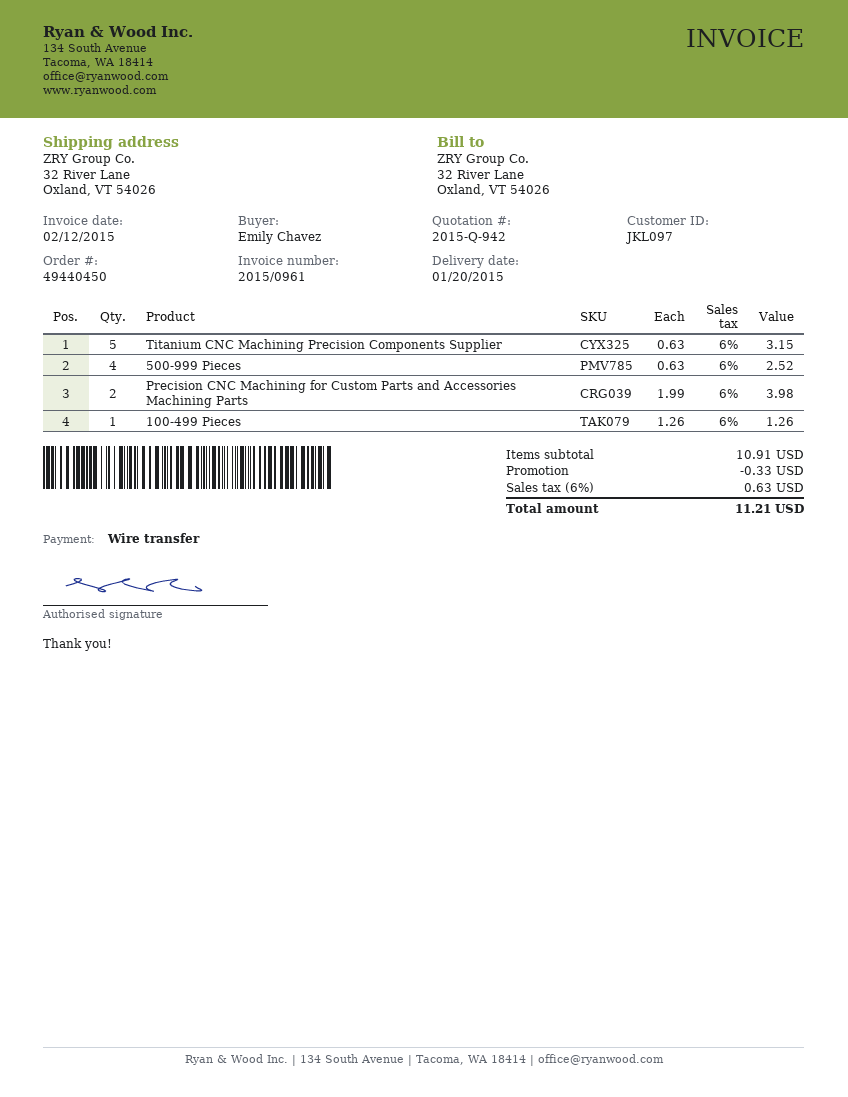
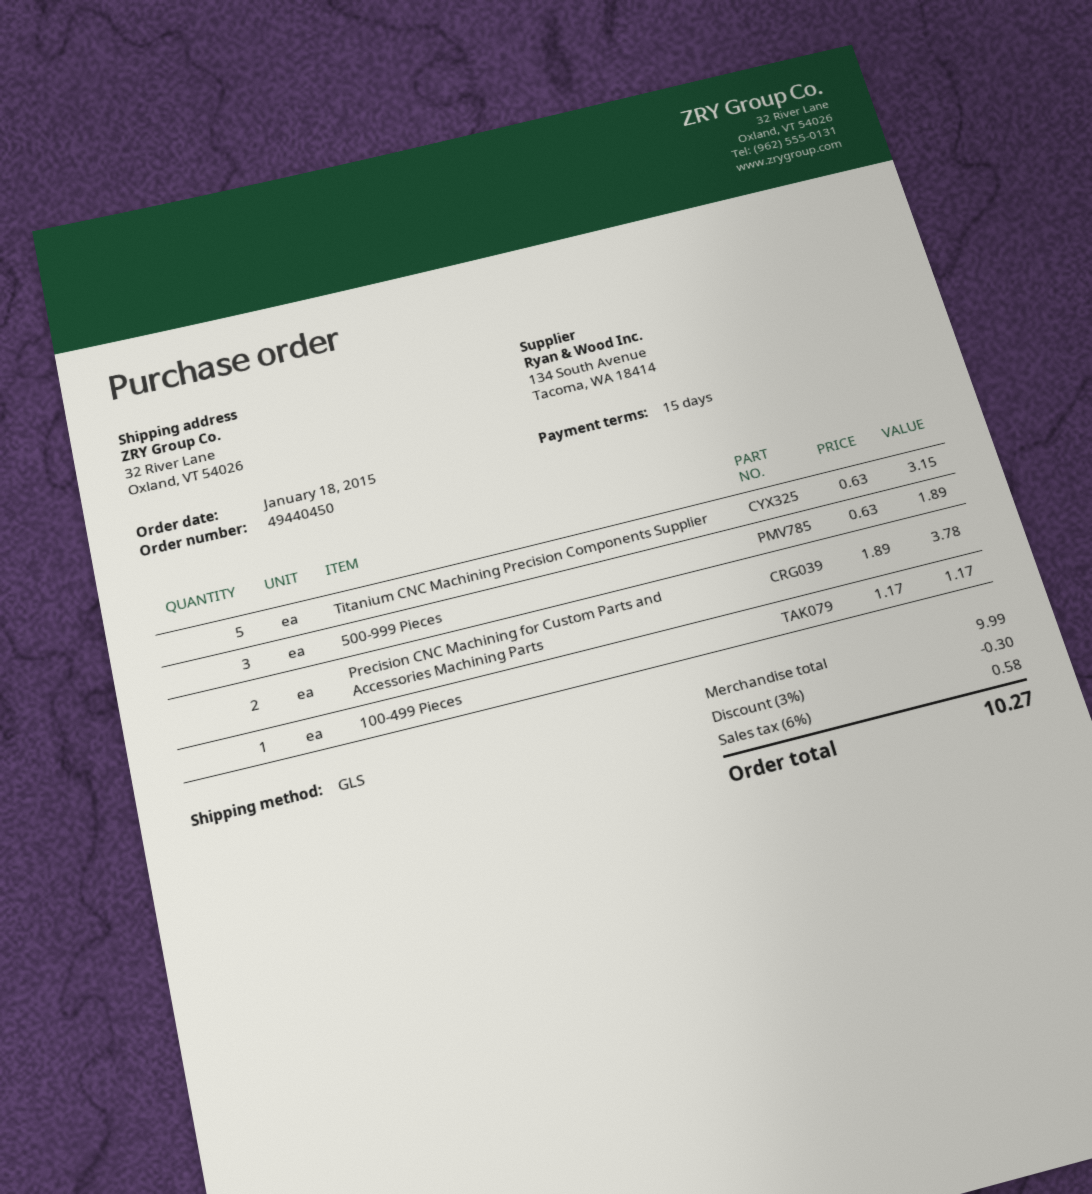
500-999 Pieces: 4 x 0.63 = 2.52 -> 3 x 0.63 = 1.89
Precision CNC Machining for Custom Parts and Accessories Machining Parts: 2 x 1.99 = 3.98 -> 2 x 1.89 = 3.78
100-499 Pieces: 1 x 1.26 = 1.26 -> 1 x 1.17 = 1.17
subtotal: 10.91 -> 9.99
discount: 0.33 -> 0.30
tax: 6% = 0.63 -> 6% = 0.58
total: 11.21 -> 10.27

